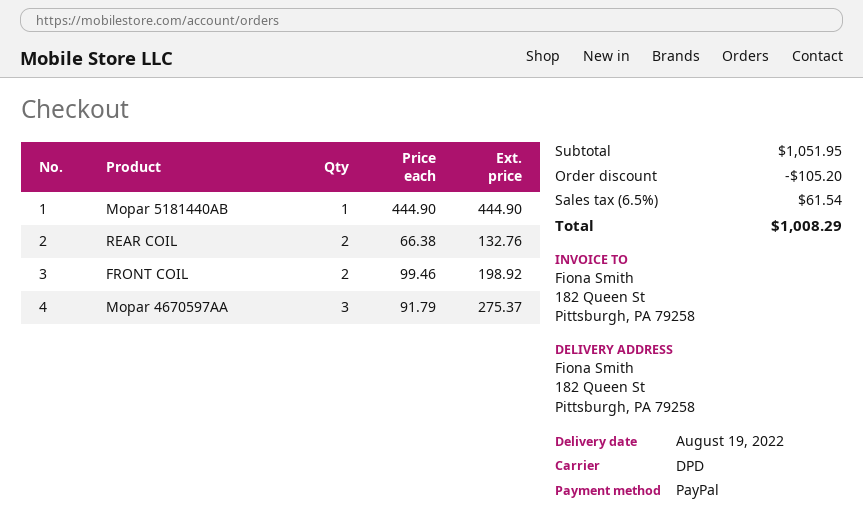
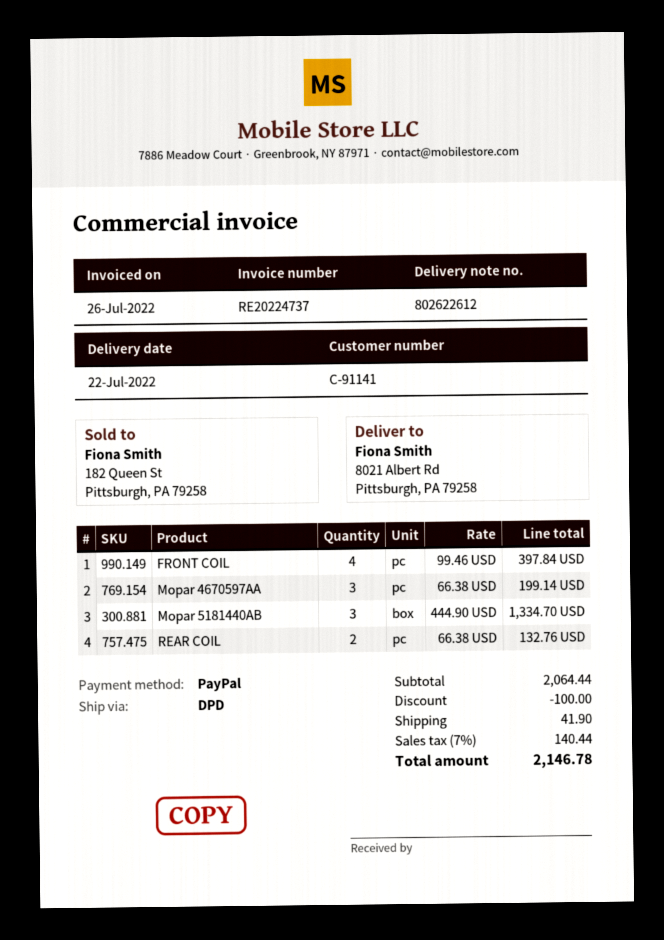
delivery date: 2022-08-19 -> 2022-07-22
ship to: 182 Queen St, Pittsburgh, PA 79258 -> 8021 Albert Rd, Pittsburgh, PA 79258
Mopar 5181440AB: 1 x 444.90 = 444.90 -> 3 x 444.90 = 1334.70
FRONT COIL: 2 x 99.46 = 198.92 -> 4 x 99.46 = 397.84
Mopar 4670597AA: 3 x 91.79 = 275.37 -> 3 x 66.38 = 199.14
subtotal: 1051.95 -> 2064.44
discount: 105.20 -> 100.00
shipping: none -> 41.90
tax: 6.5% = 61.54 -> 7% = 140.44
total: 1008.29 -> 2146.78

